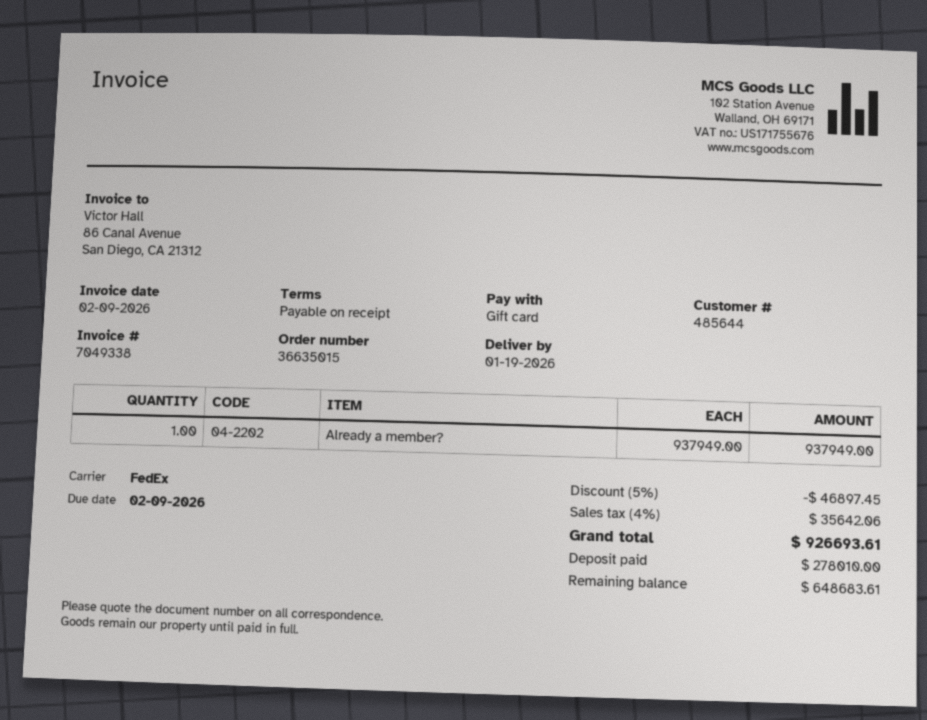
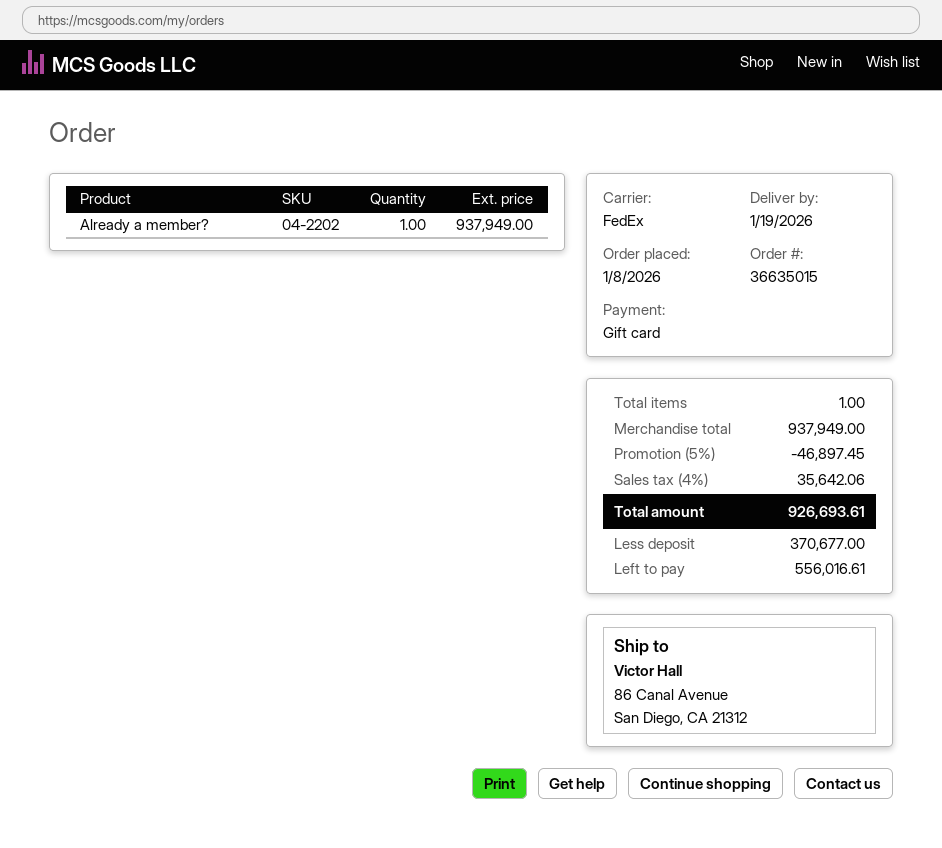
deposit: 278010.00 -> 370677.00
balance: 648683.61 -> 556016.61

